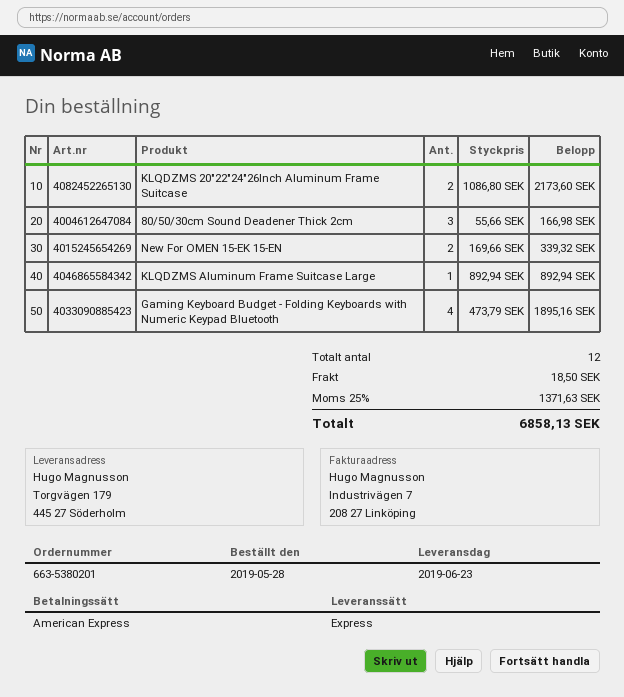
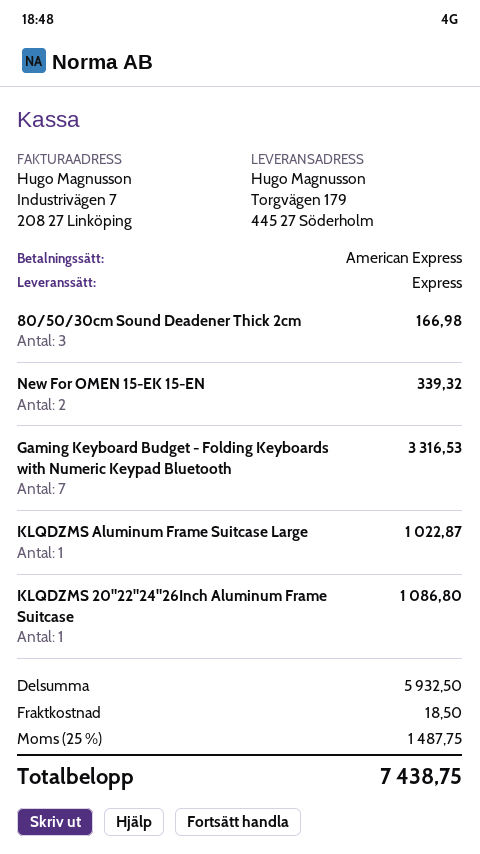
KLQDZMS 20"22"24"26Inch Aluminum Frame Suitcase: 2 for 2173.60 -> 1 for 1086.80
KLQDZMS Aluminum Frame Suitcase Large: 1 for 892.94 -> 1 for 1022.87
Gaming Keyboard Budget - Folding Keyboards with Numeric Keypad Bluetooth: 4 for 1895.16 -> 7 for 3316.53
tax: 25% = 1371.63 -> 25% = 1487.75
total: 6858.13 -> 7438.75

